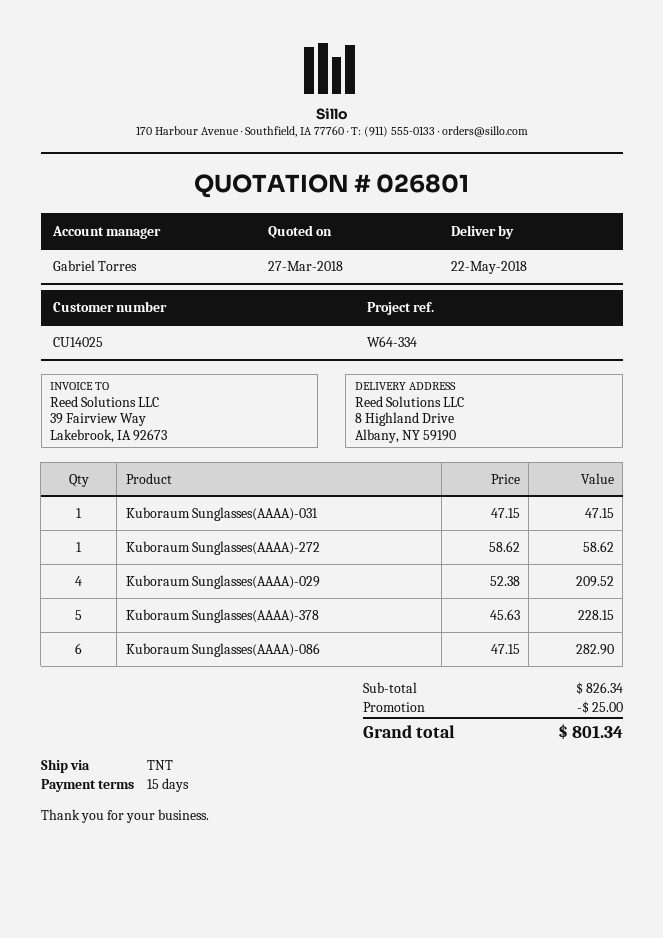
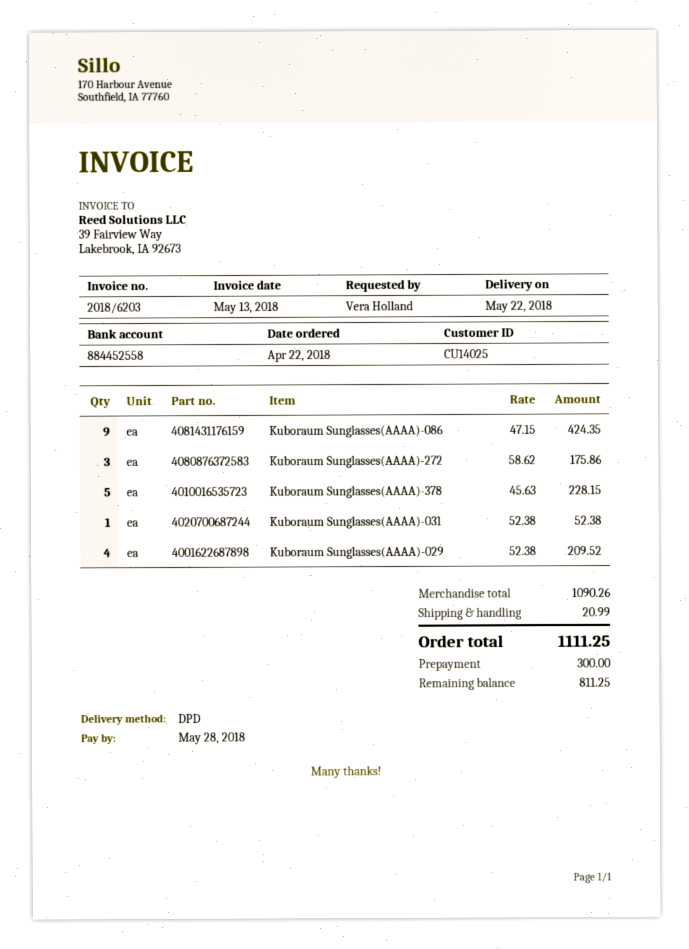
shipping method: TNT -> DPD
Kuboraum Sunglasses(AAAA)-031: 1 x 47.15 = 47.15 -> 1 x 52.38 = 52.38
Kuboraum Sunglasses(AAAA)-272: 1 x 58.62 = 58.62 -> 3 x 58.62 = 175.86
Kuboraum Sunglasses(AAAA)-086: 6 x 47.15 = 282.90 -> 9 x 47.15 = 424.35
subtotal: 826.34 -> 1090.26
discount: 25.00 -> none
shipping: none -> 20.99
total: 801.34 -> 1111.25

